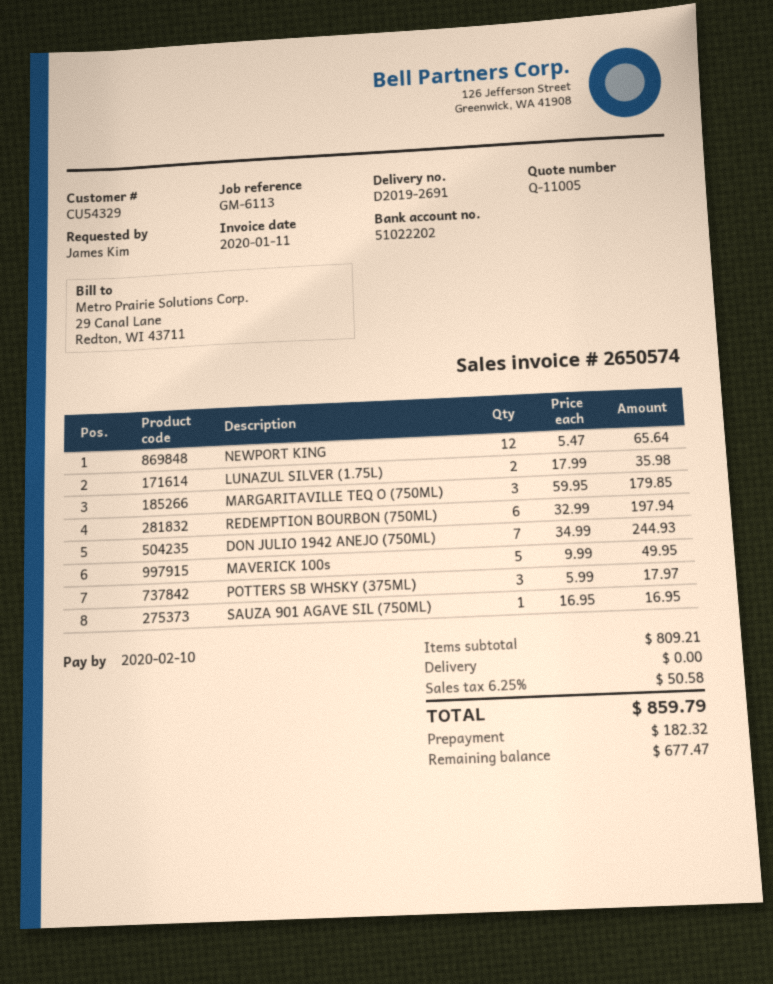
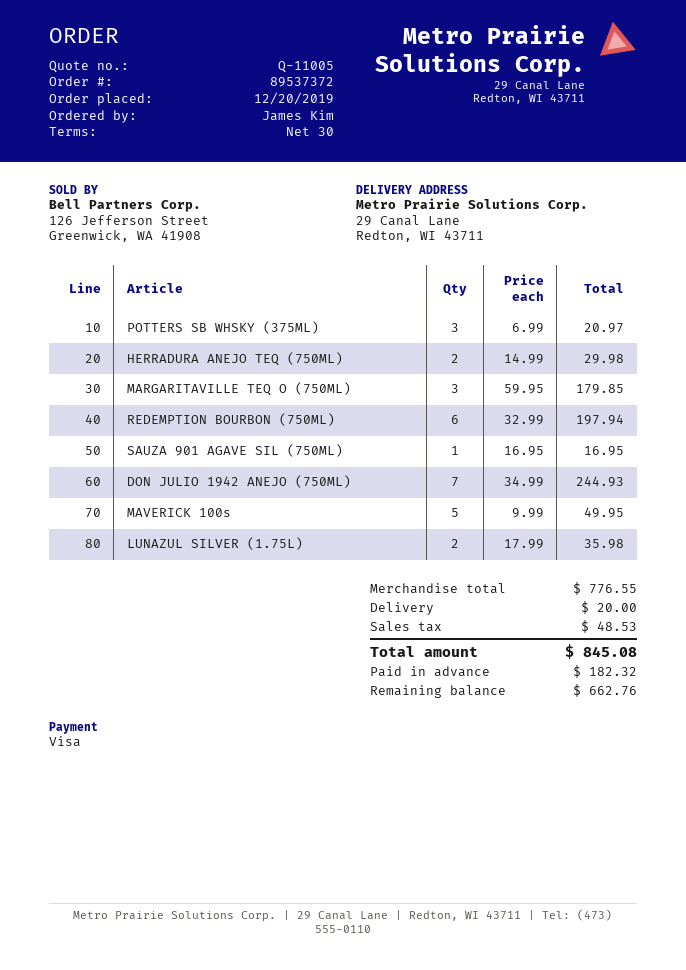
NEWPORT KING: 12 x 5.47 = 65.64 -> none
POTTERS SB WHSKY (375ML): 3 x 5.99 = 17.97 -> 3 x 6.99 = 20.97
HERRADURA ANEJO TEQ (750ML): none -> 2 x 14.99 = 29.98
subtotal: 809.21 -> 776.55
shipping: 0.00 -> 20.00
tax: 50.58 -> 48.53
total: 859.79 -> 845.08
balance: 677.47 -> 662.76

